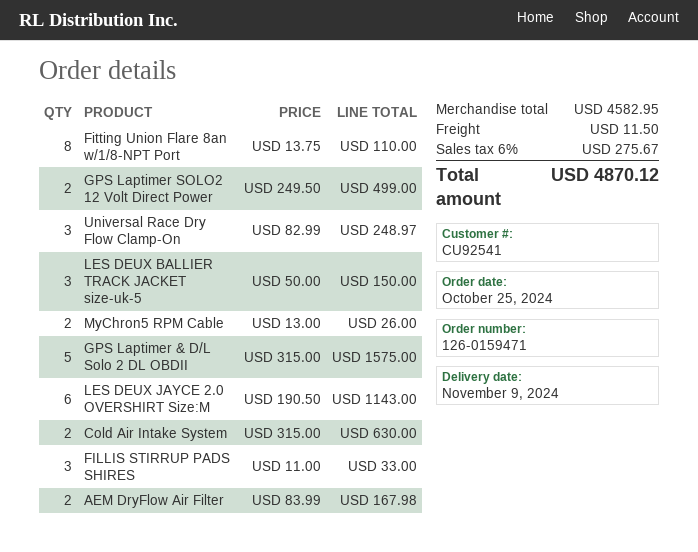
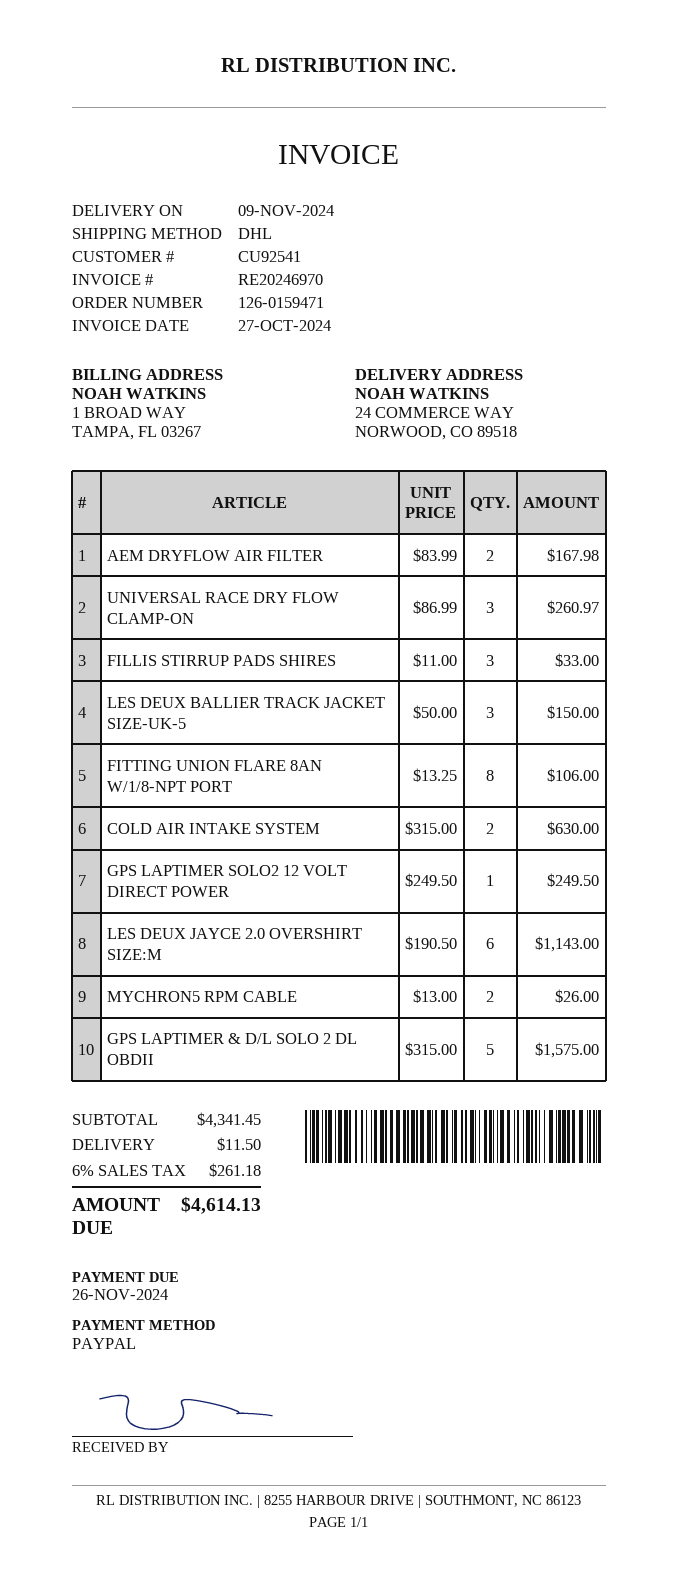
Fitting Union Flare 8an w/1/8-NPT Port: 8 x 13.75 = 110.00 -> 8 x 13.25 = 106.00
GPS Laptimer SOLO2 12 Volt Direct Power: 2 x 249.50 = 499.00 -> 1 x 249.50 = 249.50
Universal Race Dry Flow Clamp-On: 3 x 82.99 = 248.97 -> 3 x 86.99 = 260.97
subtotal: 4582.95 -> 4341.45
tax: 6% = 275.67 -> 6% = 261.18
total: 4870.12 -> 4614.13

